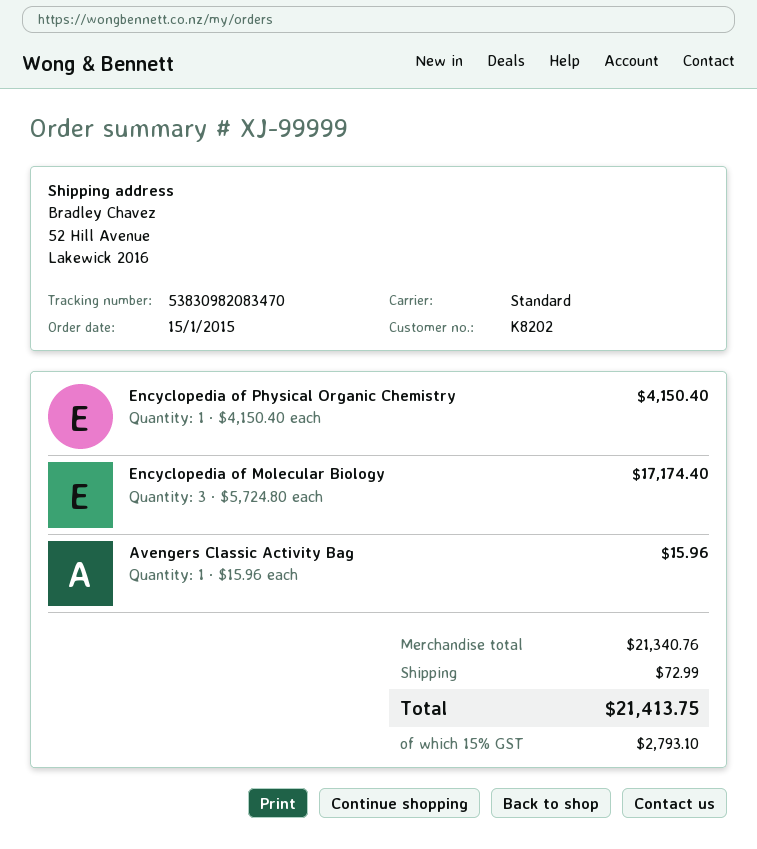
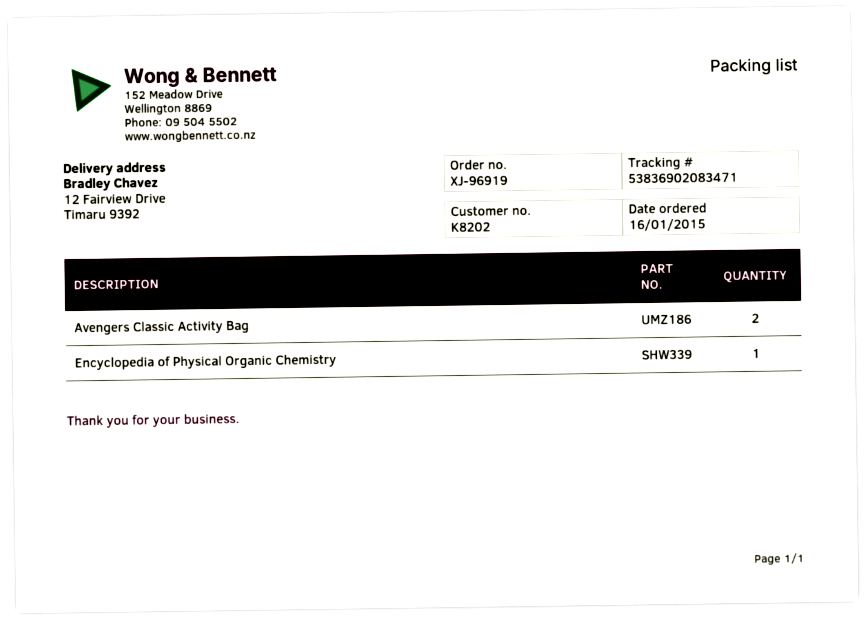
order number: XJ-99999 -> XJ-96919
order date: 2015-01-15 -> 2015-01-16
tracking number: 53830982083470 -> 53836902083471
ship to: 52 Hill Avenue, Lakewick 2016 -> 12 Fairview Drive, Timaru 9392
Encyclopedia of Molecular Biology: 3 -> none
Avengers Classic Activity Bag: 1 -> 2

